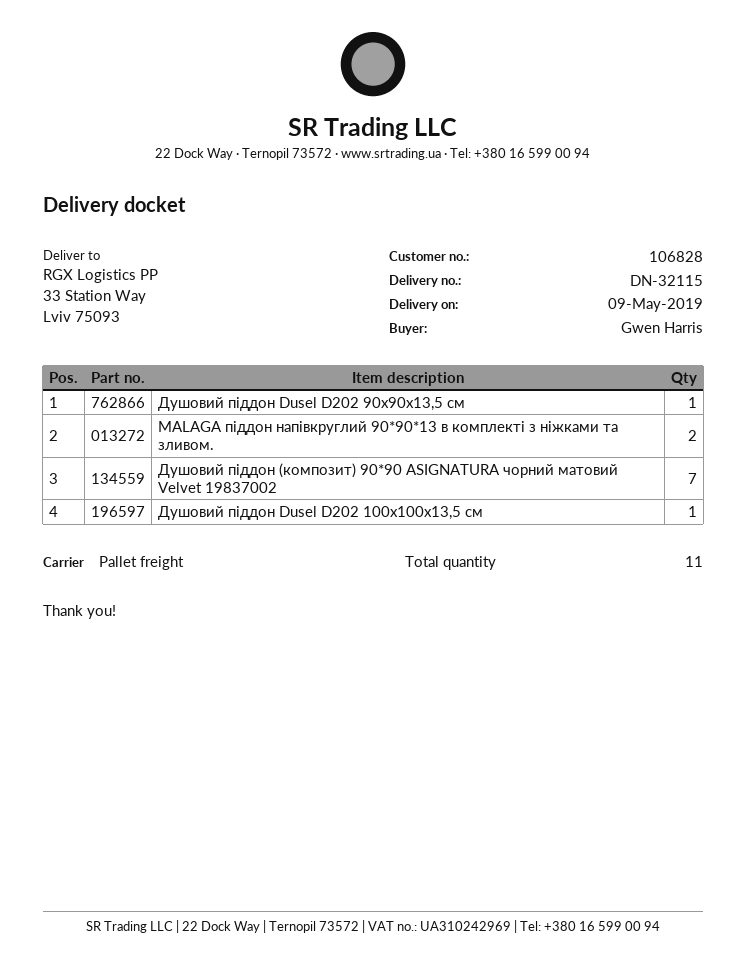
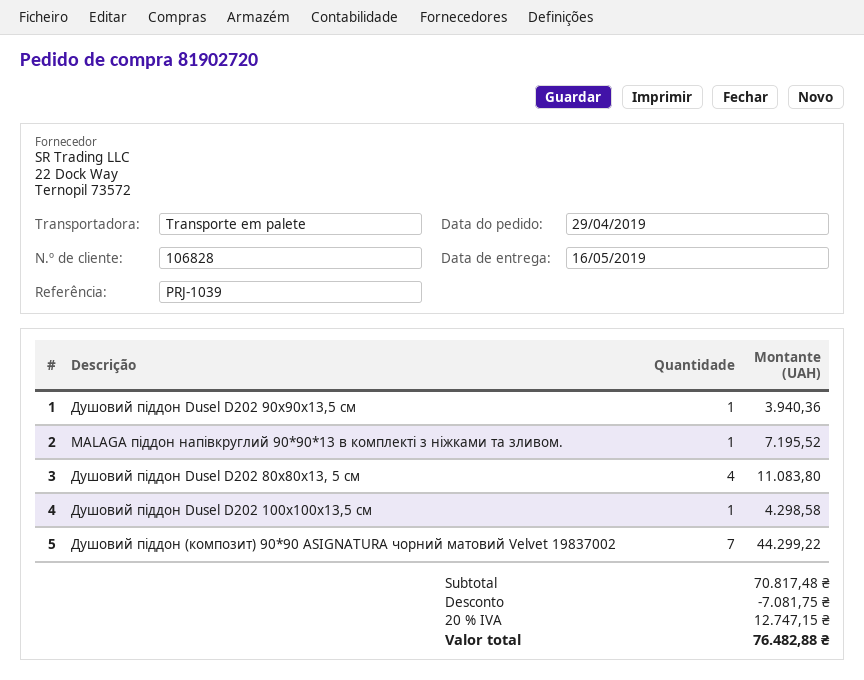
delivery date: 2019-05-09 -> 2019-05-16
MALAGA піддон напівкруглий 90*90*13 в комплекті з ніжками та зливом.: 2 -> 1
Душовий піддон Dusel D202 80х80х13, 5 см: none -> 4

